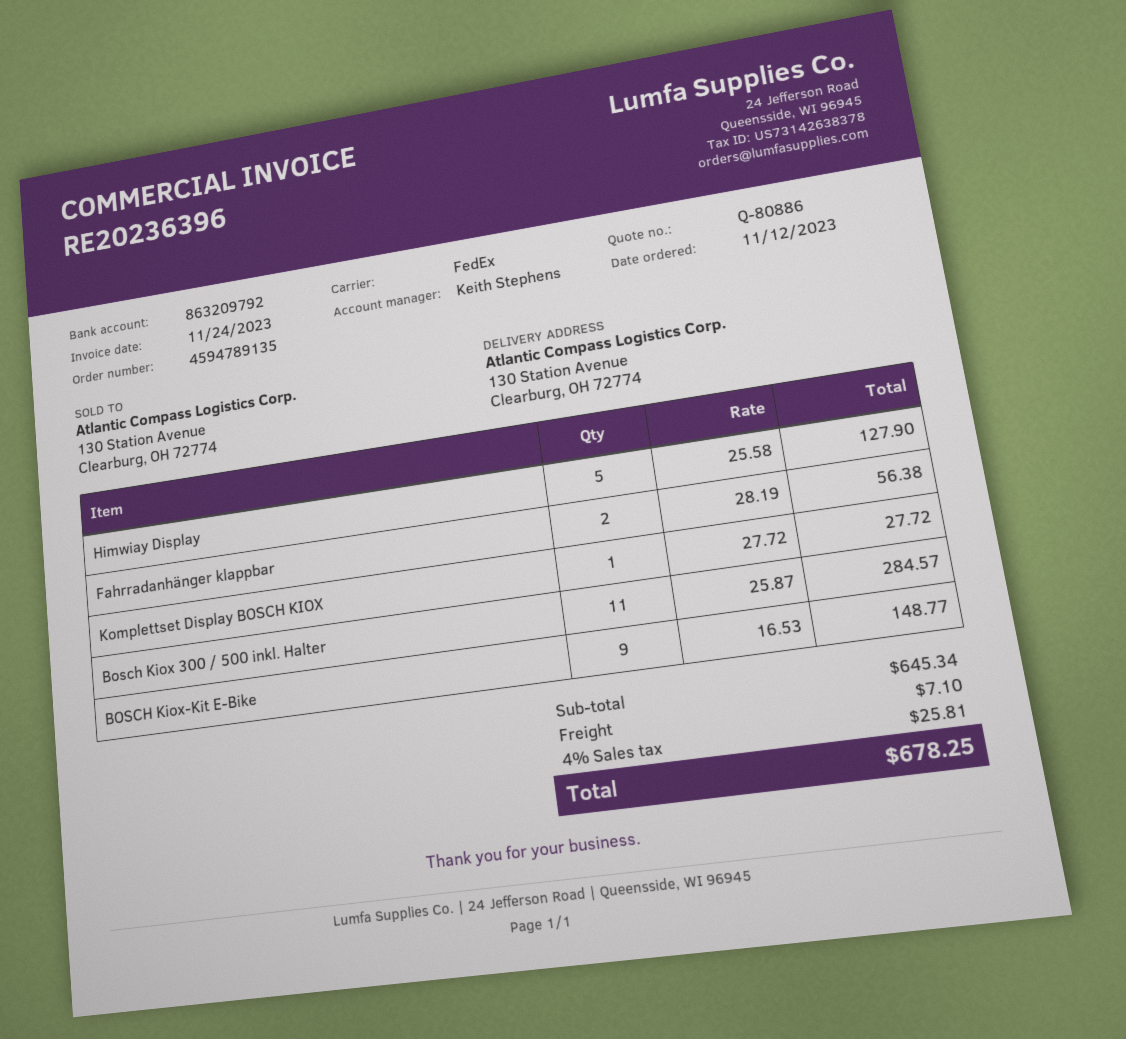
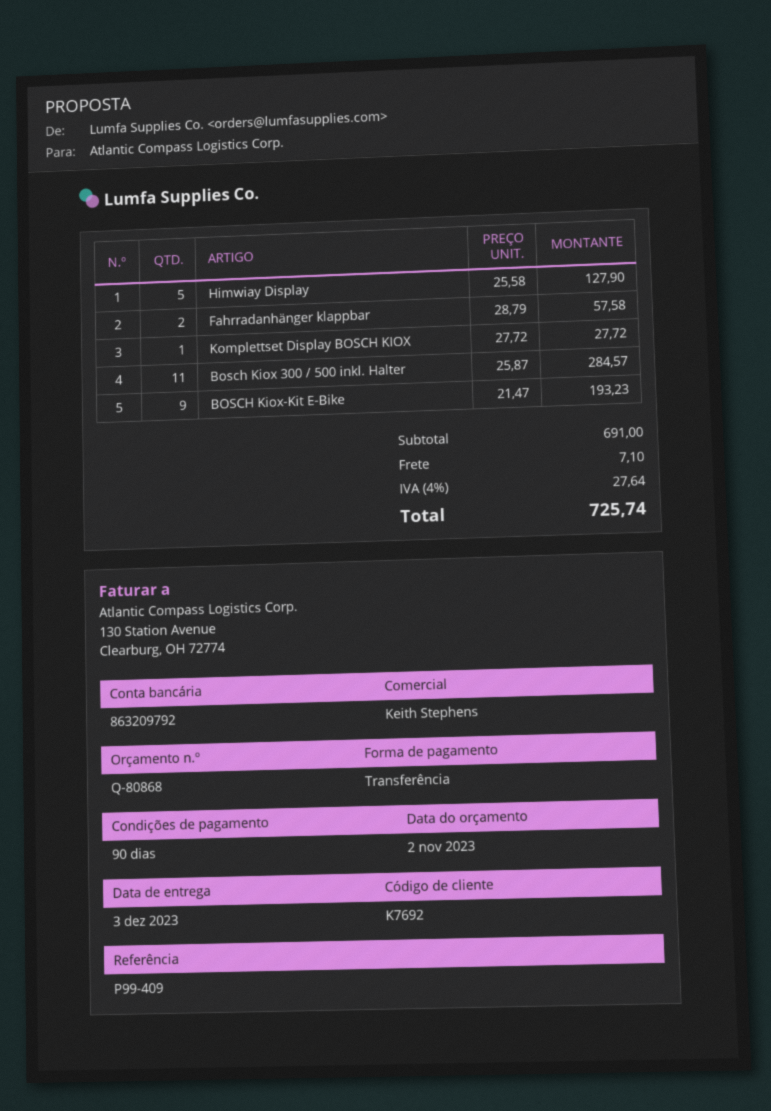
quote number: Q-80886 -> Q-80868
Fahrradanhänger klappbar: 2 x 28.19 = 56.38 -> 2 x 28.79 = 57.58
BOSCH Kiox-Kit E-Bike: 9 x 16.53 = 148.77 -> 9 x 21.47 = 193.23
subtotal: 645.34 -> 691.00
tax: 4% = 25.81 -> 4% = 27.64
total: 678.25 -> 725.74

